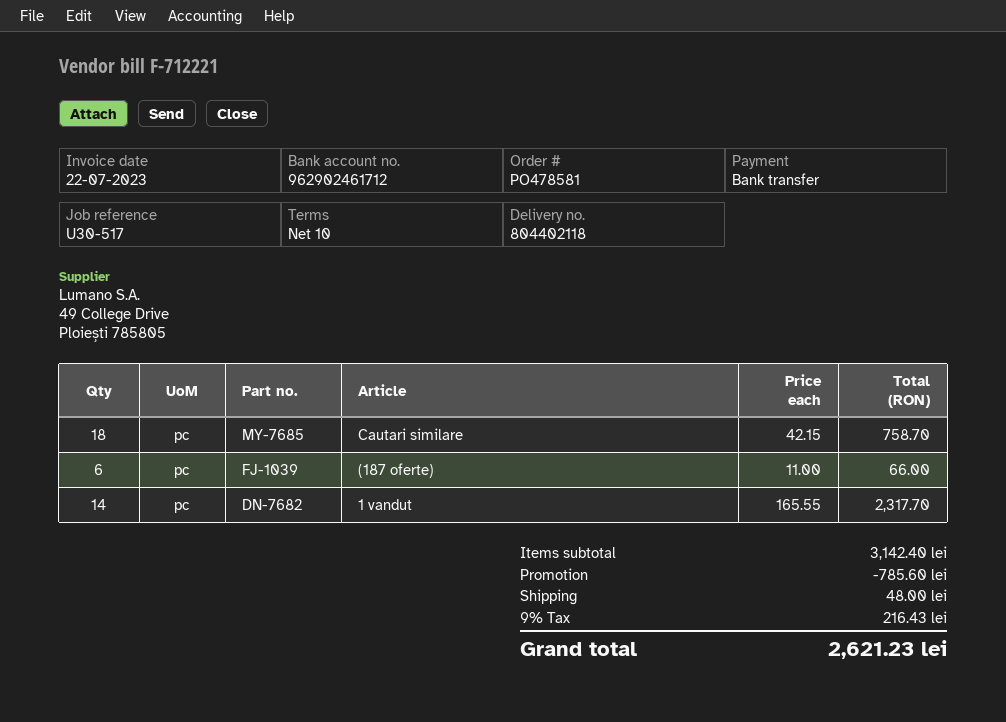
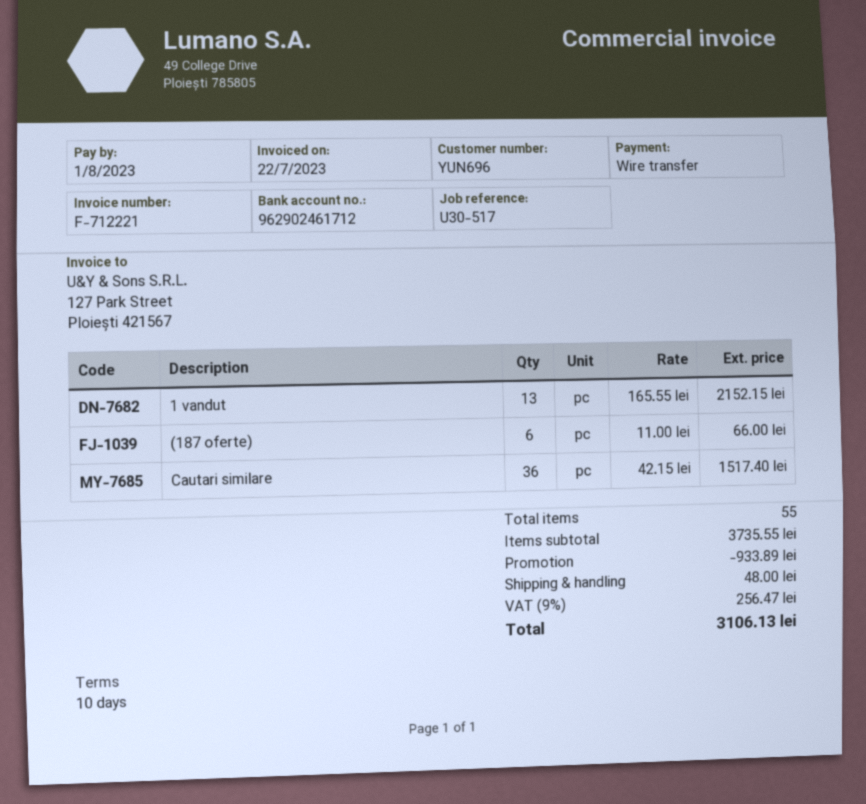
Cautari similare: 18 x 42.15 = 758.70 -> 36 x 42.15 = 1517.40
1 vandut: 14 x 165.55 = 2317.70 -> 13 x 165.55 = 2152.15
subtotal: 3142.40 -> 3735.55
discount: 785.60 -> 933.89
tax: 9% = 216.43 -> 9% = 256.47
total: 2621.23 -> 3106.13

